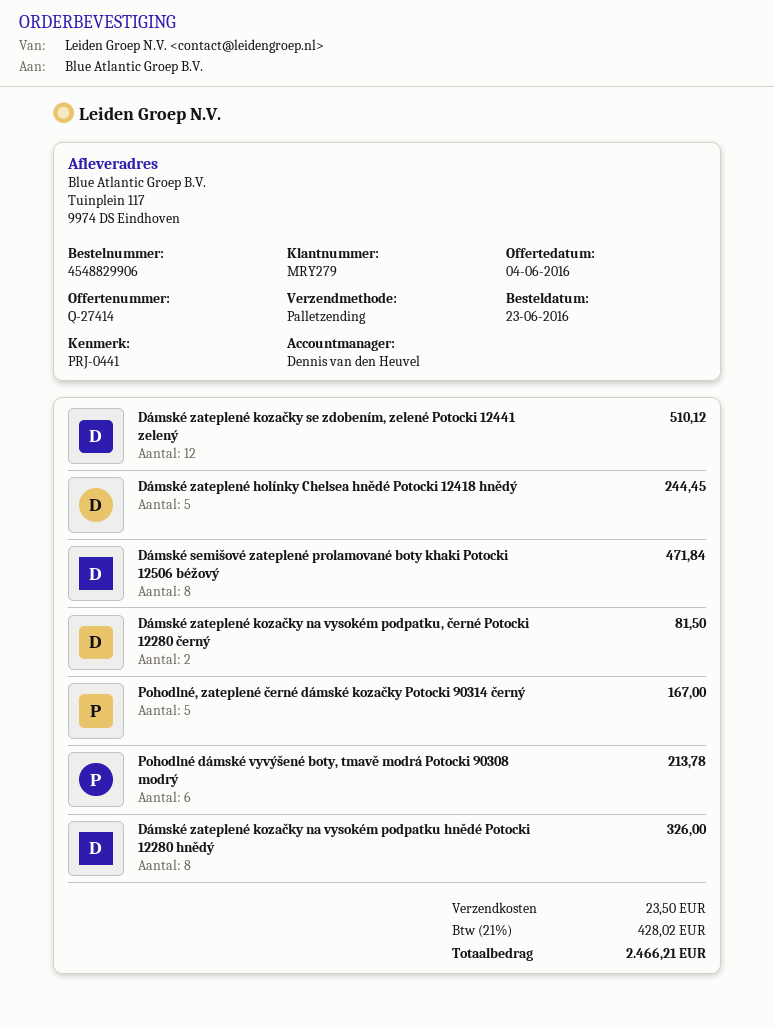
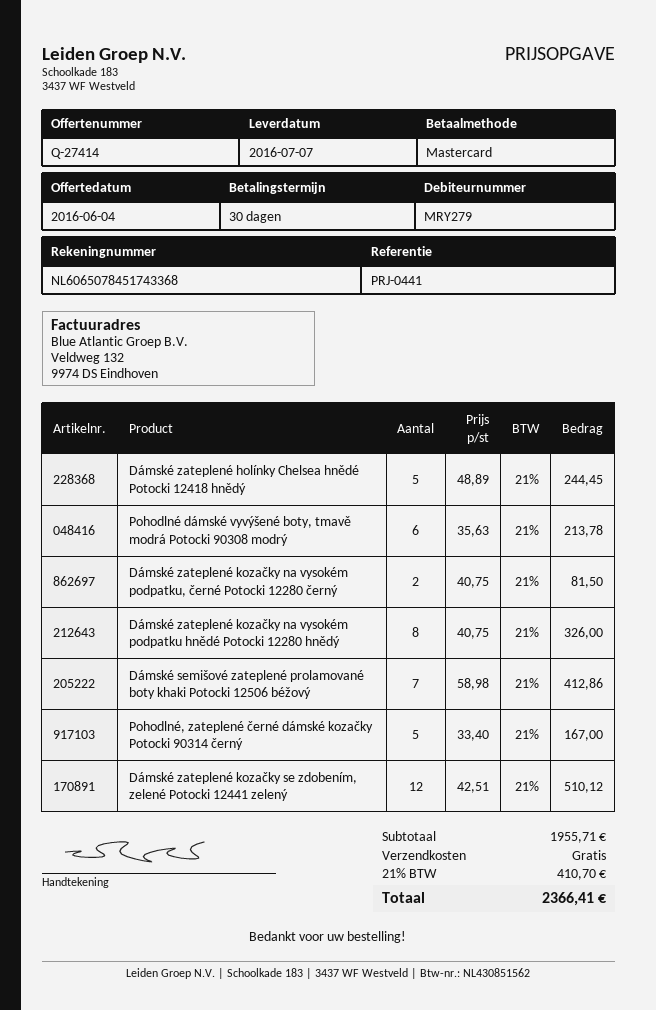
Dámské semišové zateplené prolamované boty khaki Potocki 12506 béžový: 8 for 471.84 -> 7 for 412.86
shipping: 23.50 -> 0.00
tax: 21% = 428.02 -> 21% = 410.70
total: 2466.21 -> 2366.41

